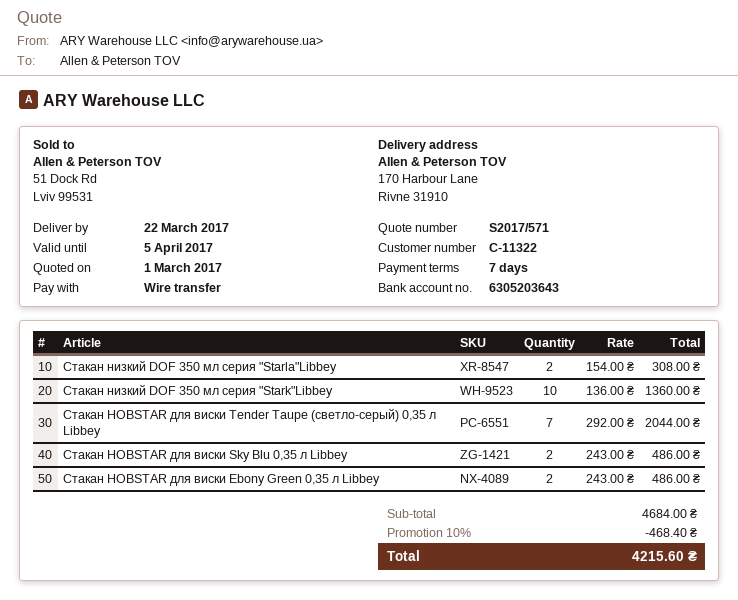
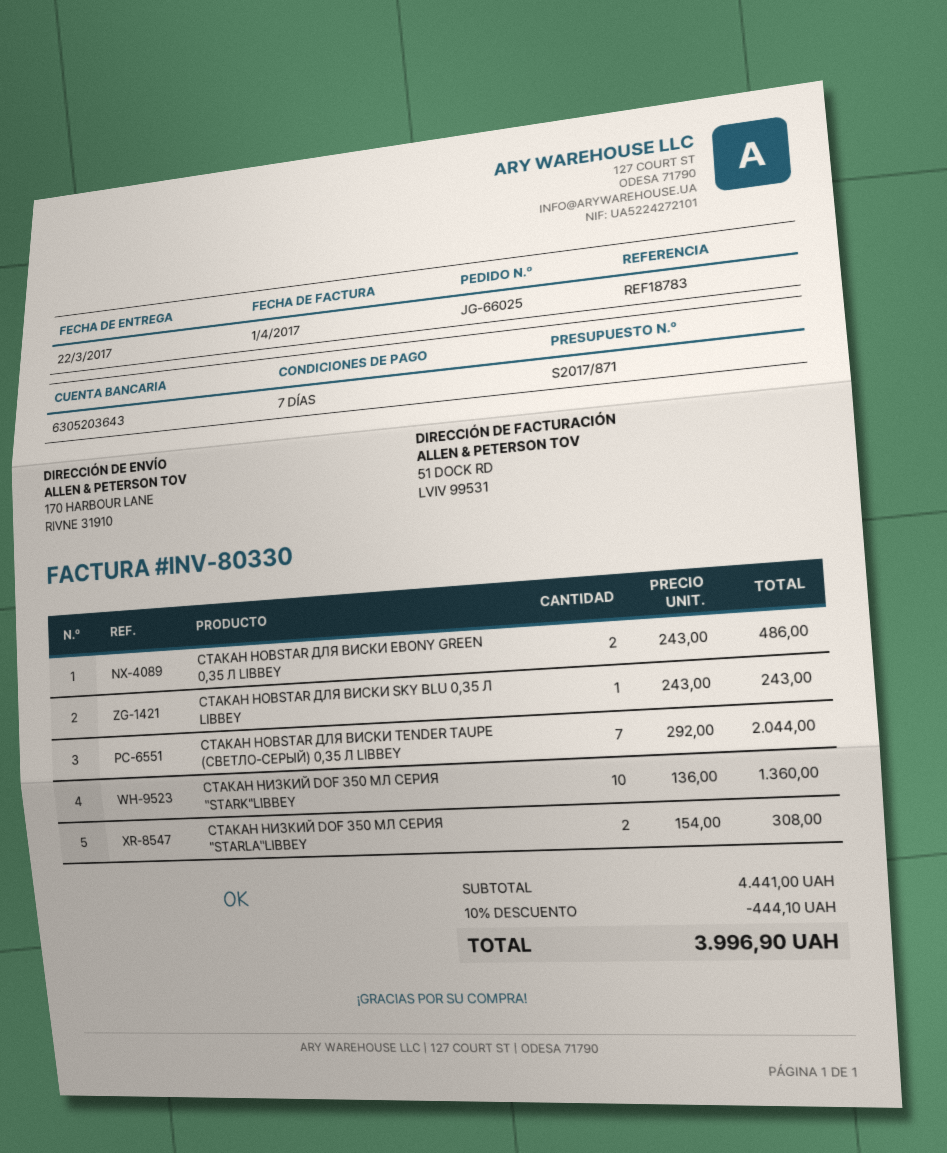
quote number: S2017/571 -> S2017/871
Стакан HOBSTAR для виски Sky Blu 0,35 л Libbey: 2 x 243.00 = 486.00 -> 1 x 243.00 = 243.00
subtotal: 4684.00 -> 4441.00
discount: 10% = 468.40 -> 10% = 444.10
total: 4215.60 -> 3996.90

